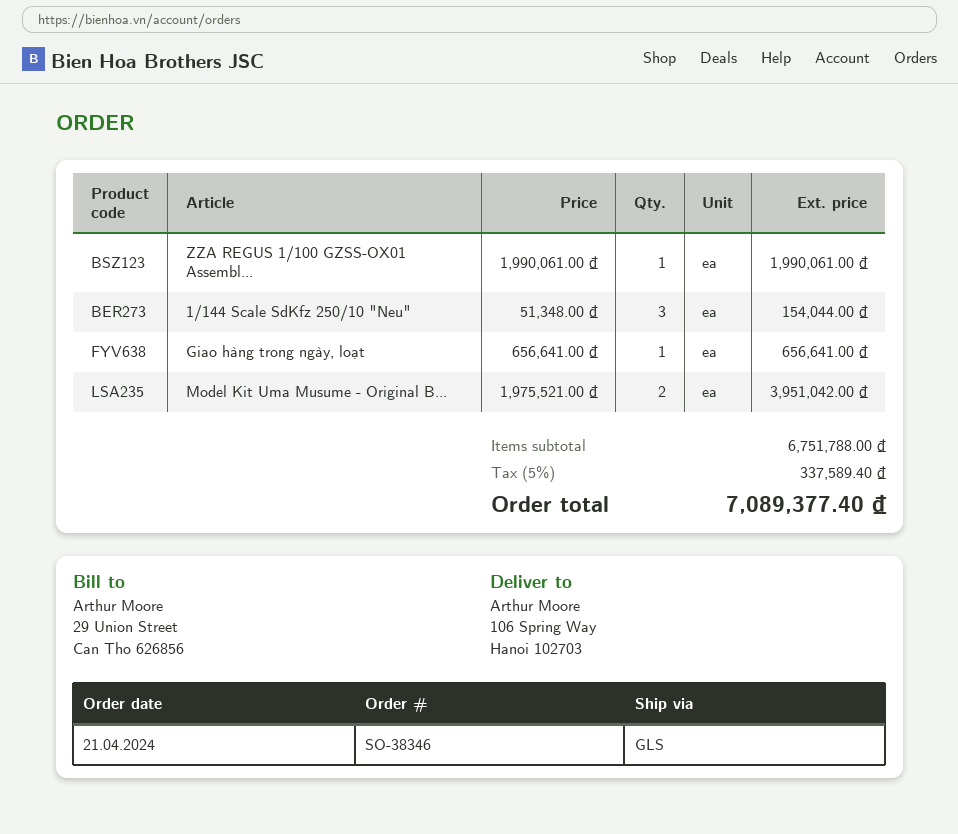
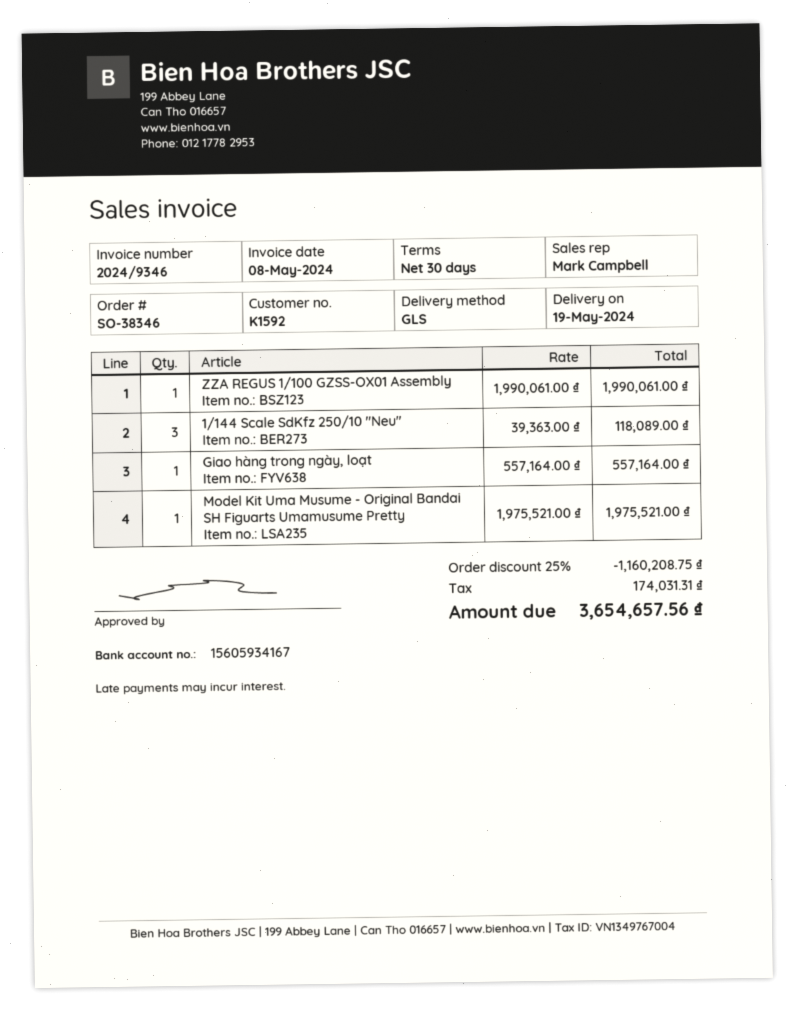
1/144 Scale SdKfz 250/10 "Neu": 3 x 51348.00 = 154044.00 -> 3 x 39363.00 = 118089.00
Giao hàng trong ngày, loạt: 1 x 656641.00 = 656641.00 -> 1 x 557164.00 = 557164.00
Model Kit Uma Musume - Original B...: 2 x 1975521.00 = 3951042.00 -> 1 x 1975521.00 = 1975521.00
discount: none -> 25% = 1160208.75
tax: 337589.40 -> 174031.31
total: 7089377.40 -> 3654657.56

